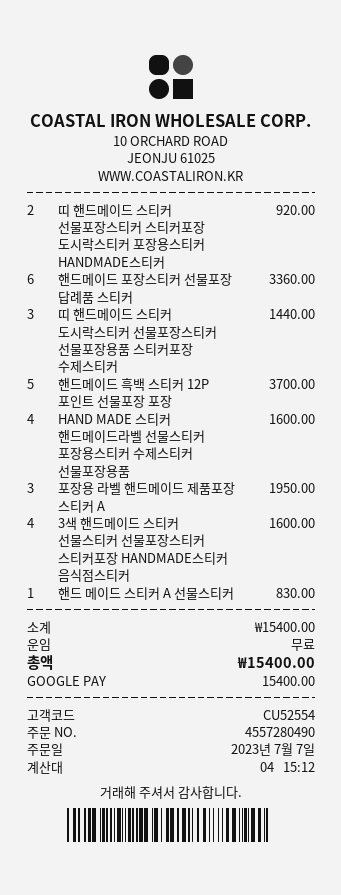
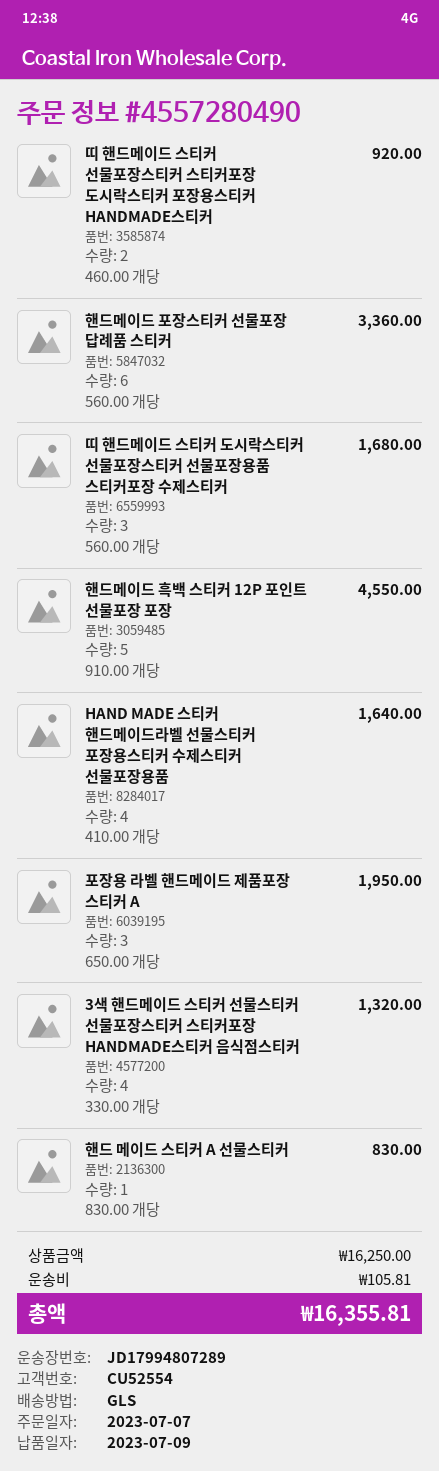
띠 핸드메이드 스티커 도시락스티커 선물포장스티커 선물포장용품 스티커포장 수제스티커: 3 for 1440.00 -> 3 for 1680.00
핸드메이드 흑백 스티커 12P 포인트 선물포장 포장: 5 for 3700.00 -> 5 for 4550.00
HAND MADE 스티커 핸드메이드라벨 선물스티커 포장용스티커 수제스티커 선물포장용품: 4 for 1600.00 -> 4 for 1640.00
3색 핸드메이드 스티커 선물스티커 선물포장스티커 스티커포장 HANDMADE스티커 음식점스티커: 4 for 1600.00 -> 4 for 1320.00
subtotal: 15400.00 -> 16250.00
shipping: 0.00 -> 105.81
total: 15400.00 -> 16355.81

